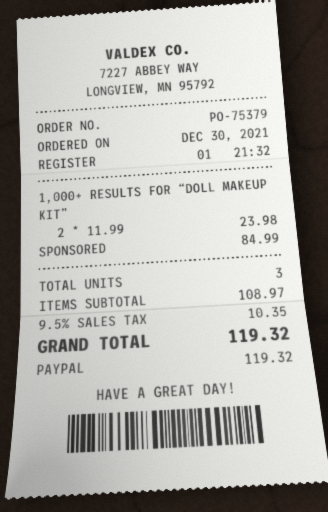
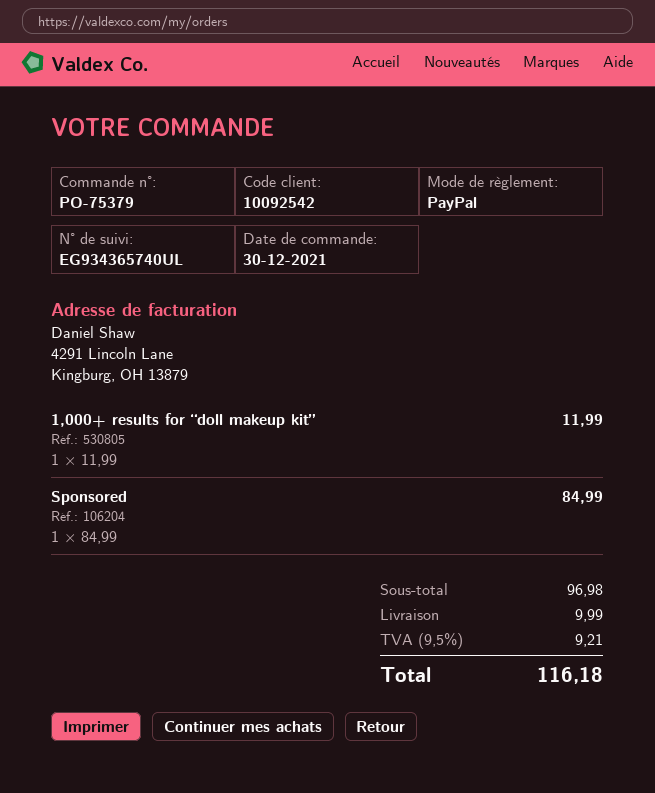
1,000+ RESULTS FOR “DOLL MAKEUP KIT”: 2 x 11.99 = 23.98 -> 1 x 11.99 = 11.99
subtotal: 108.97 -> 96.98
shipping: none -> 9.99
tax: 9.5% = 10.35 -> 9.5% = 9.21
total: 119.32 -> 116.18

